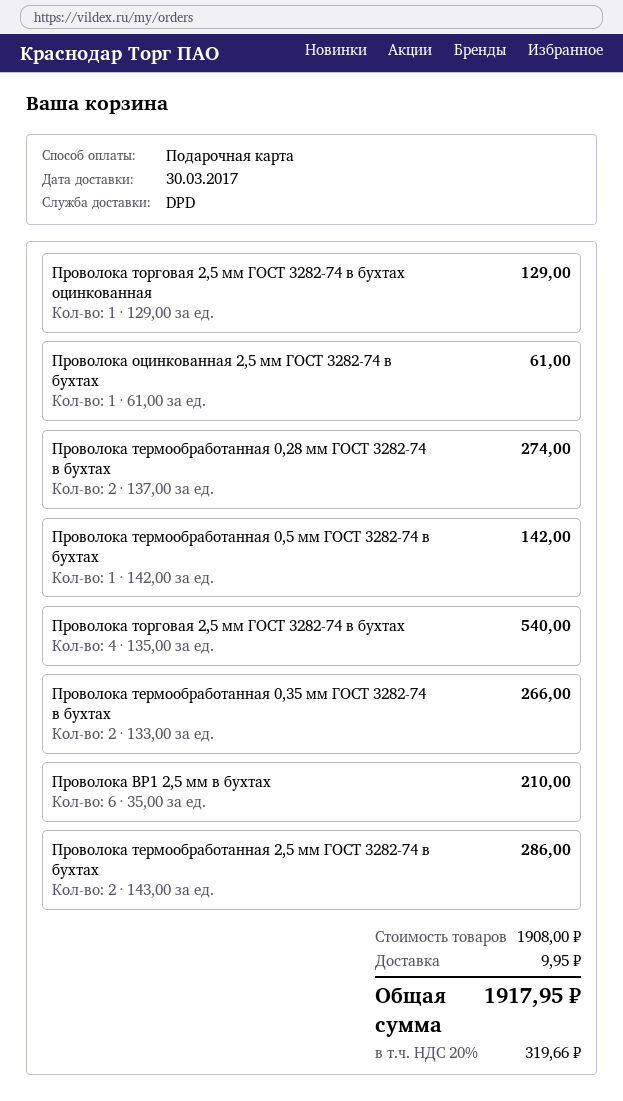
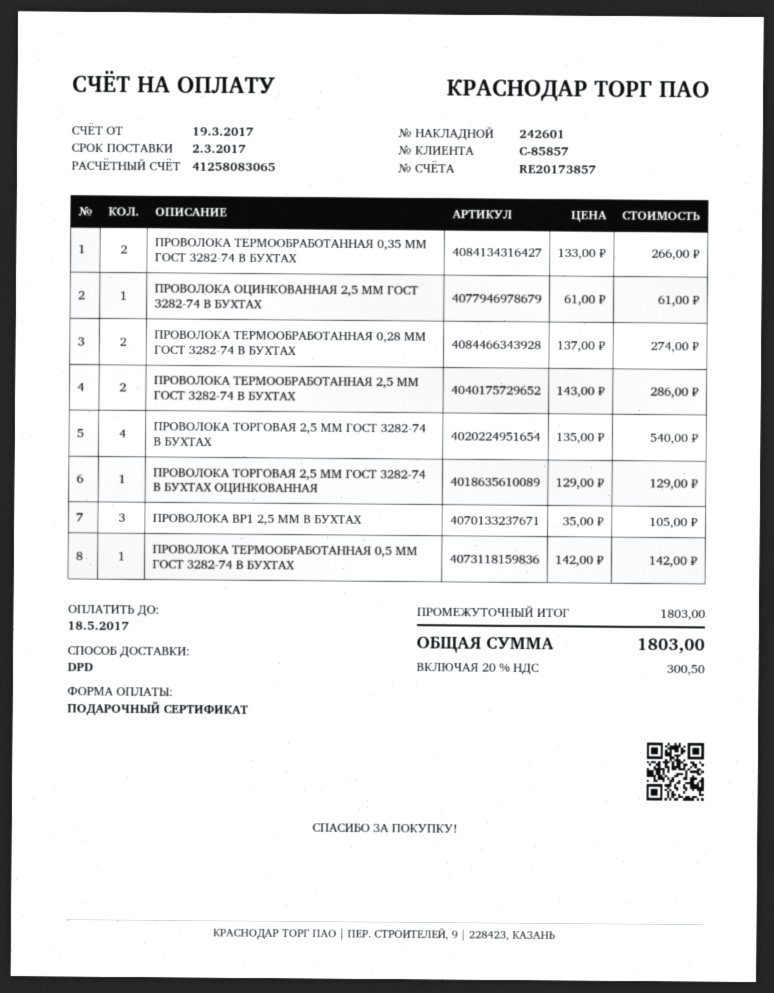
delivery date: 2017-03-30 -> 2017-03-02
Проволока ВР1 2,5 мм в бухтах: 6 x 35.00 = 210.00 -> 3 x 35.00 = 105.00
subtotal: 1908.00 -> 1803.00
shipping: 9.95 -> none
tax: 20% = 319.66 -> 20% = 300.50
total: 1917.95 -> 1803.00

